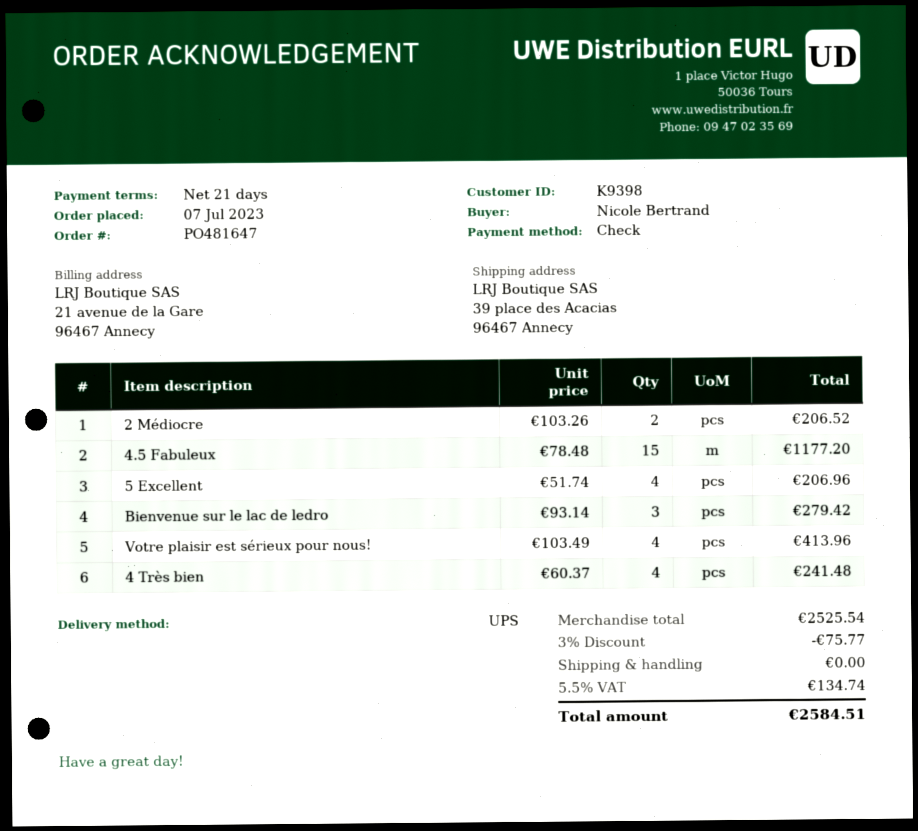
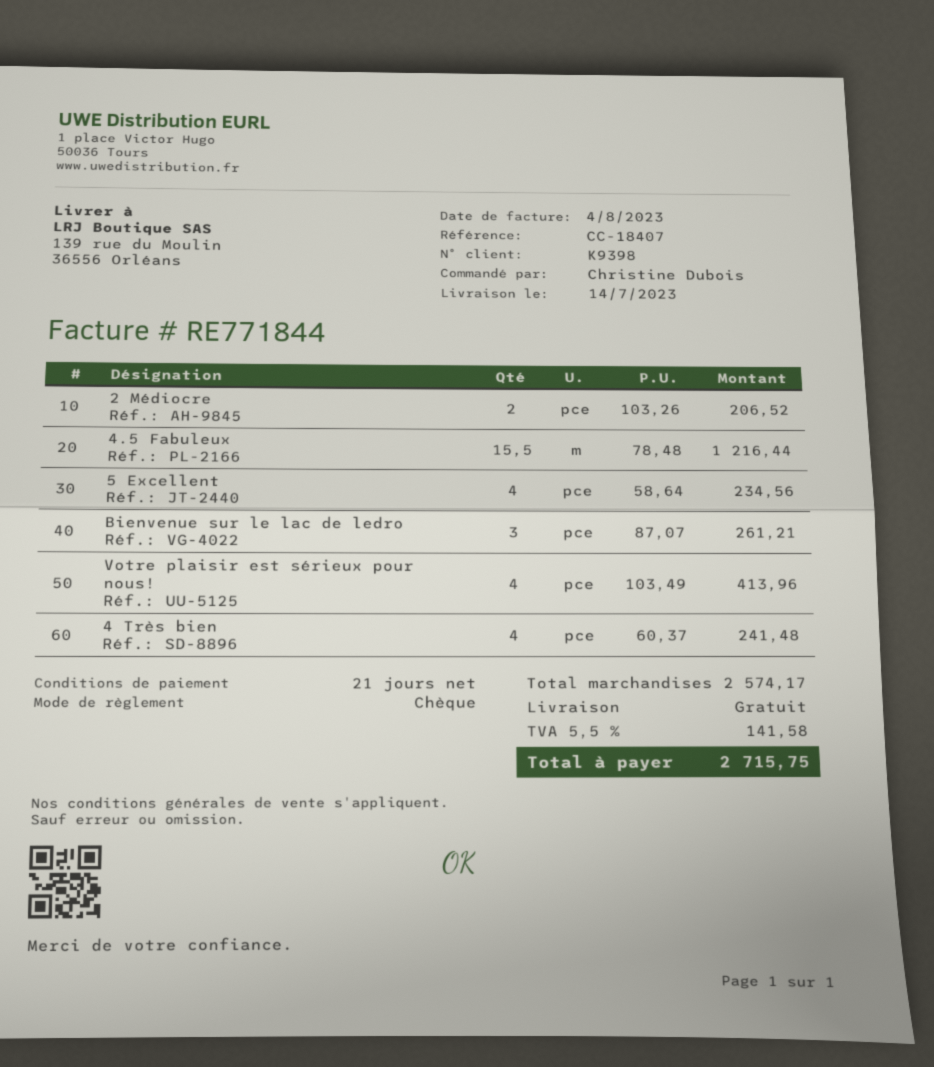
ordered by: Nicole Bertrand -> Christine Dubois
ship to: 39 place des Acacias, 96467 Annecy -> 139 rue du Moulin, 36556 Orléans
4.5 Fabuleux: 15 x 78.48 = 1177.20 -> 15.5 x 78.48 = 1216.44
5 Excellent: 4 x 51.74 = 206.96 -> 4 x 58.64 = 234.56
Bienvenue sur le lac de ledro: 3 x 93.14 = 279.42 -> 3 x 87.07 = 261.21
subtotal: 2525.54 -> 2574.17
discount: 3% = 75.77 -> none
tax: 5.5% = 134.74 -> 5.5% = 141.58
total: 2584.51 -> 2715.75

